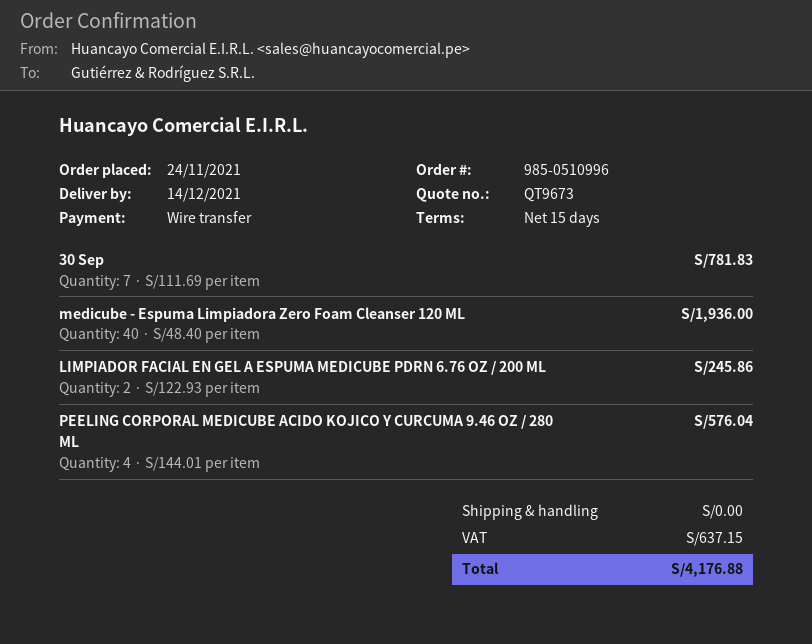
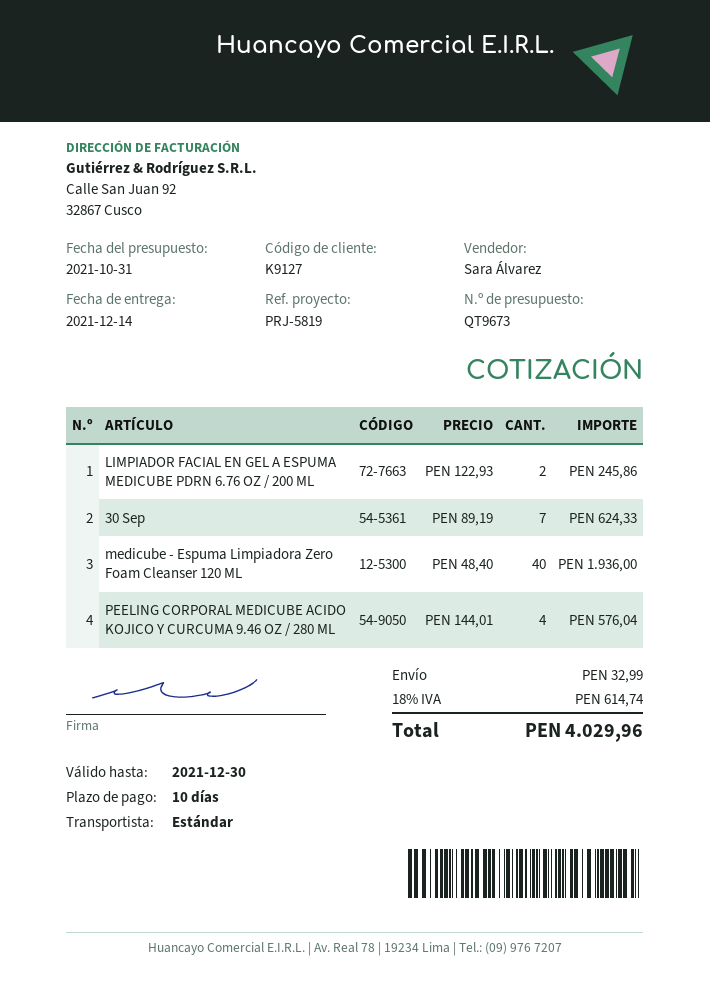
payment terms: 15 days -> 10 days
30 Sep: 7 x 111.69 = 781.83 -> 7 x 89.19 = 624.33
shipping: 0.00 -> 32.99
tax: 637.15 -> 614.74
total: 4176.88 -> 4029.96

